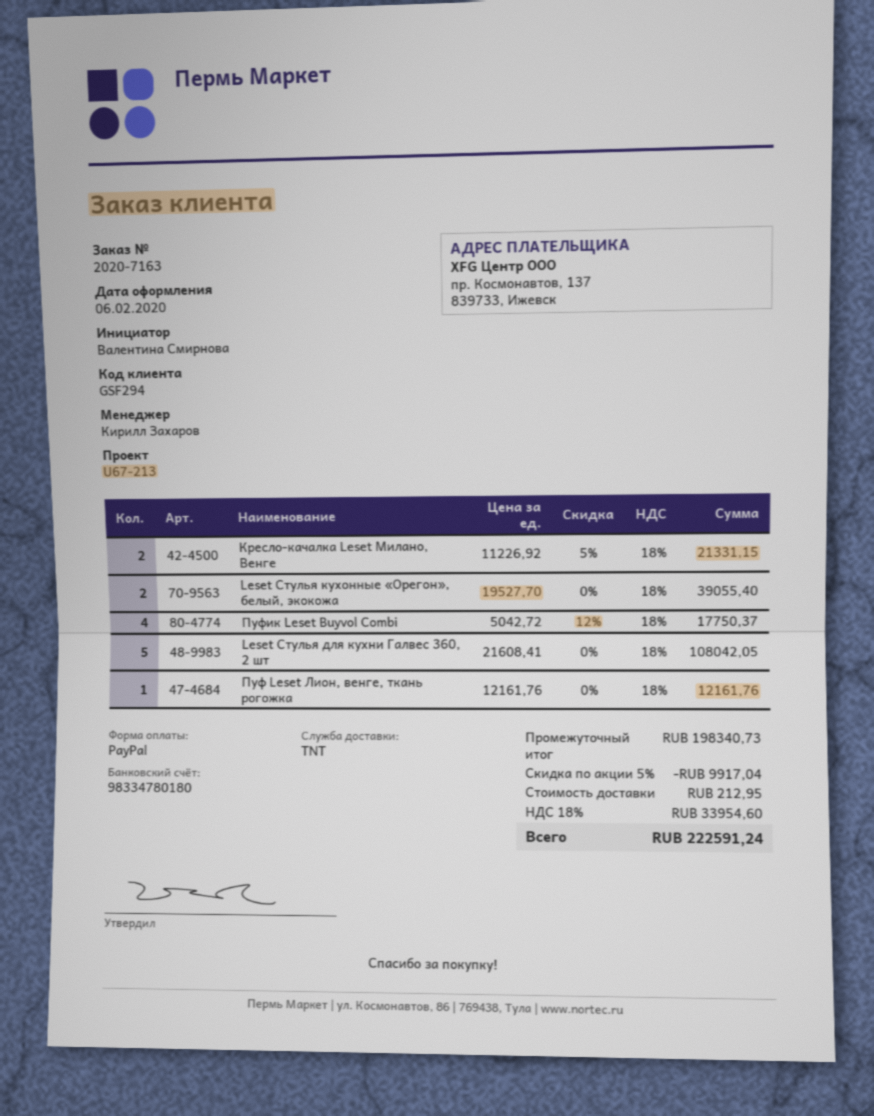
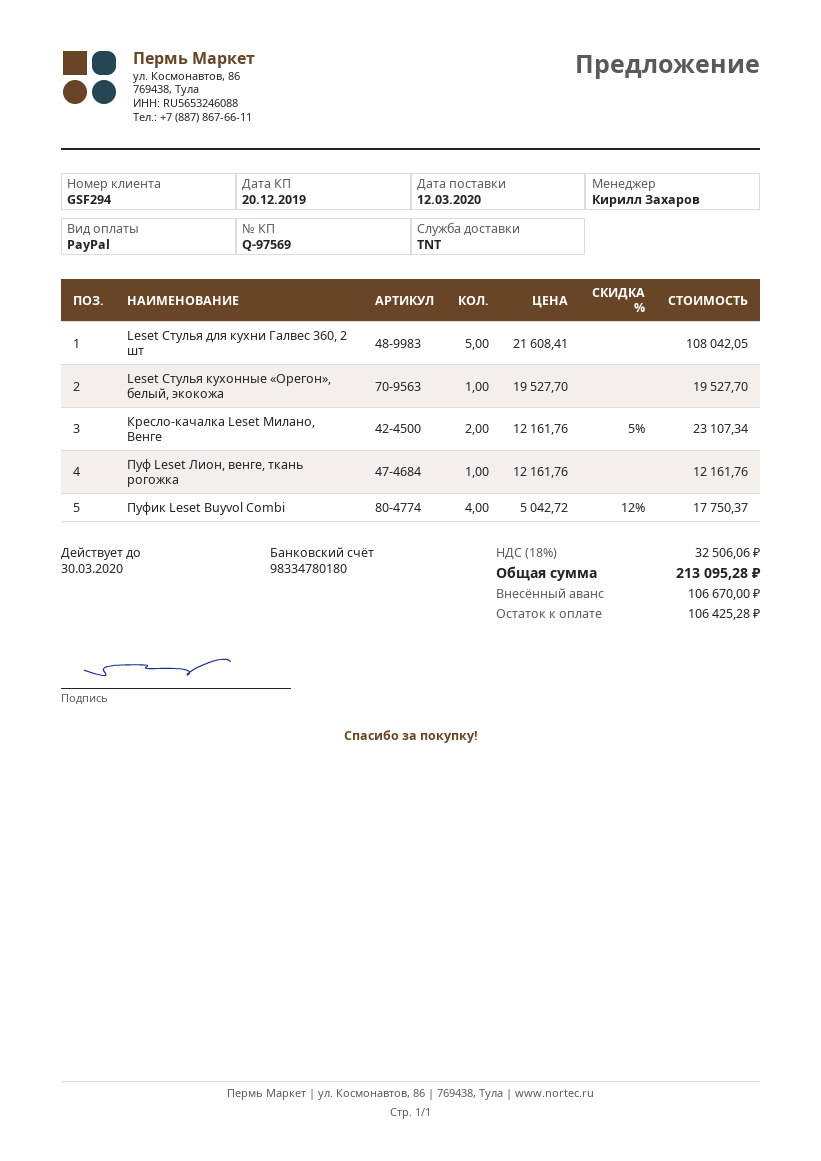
Кресло-качалка Leset Милано, Венге: 2 x 11226.92 - 5% = 21331.15 -> 2 x 12161.76 - 5% = 23107.34
Leset Стулья кухонные «Орегон», белый, экокожа: 2 x 19527.70 = 39055.40 -> 1 x 19527.70 = 19527.70
discount: 5% = 9917.04 -> none
shipping: 212.95 -> none
tax: 18% = 33954.60 -> 18% = 32506.06
total: 222591.24 -> 213095.28

